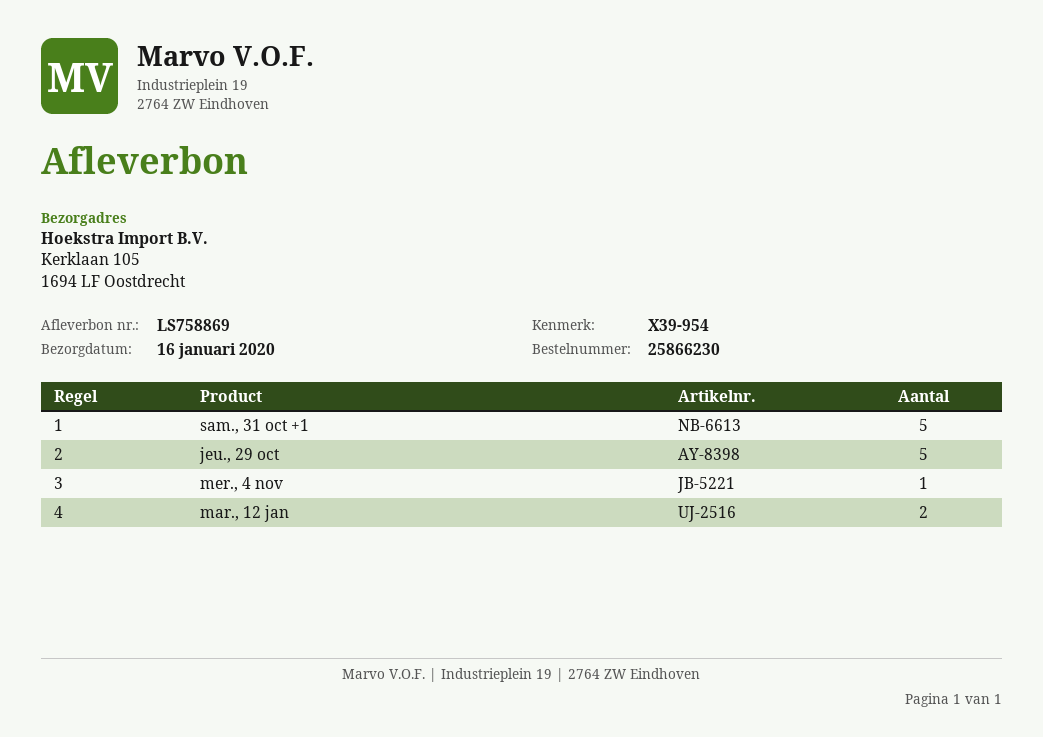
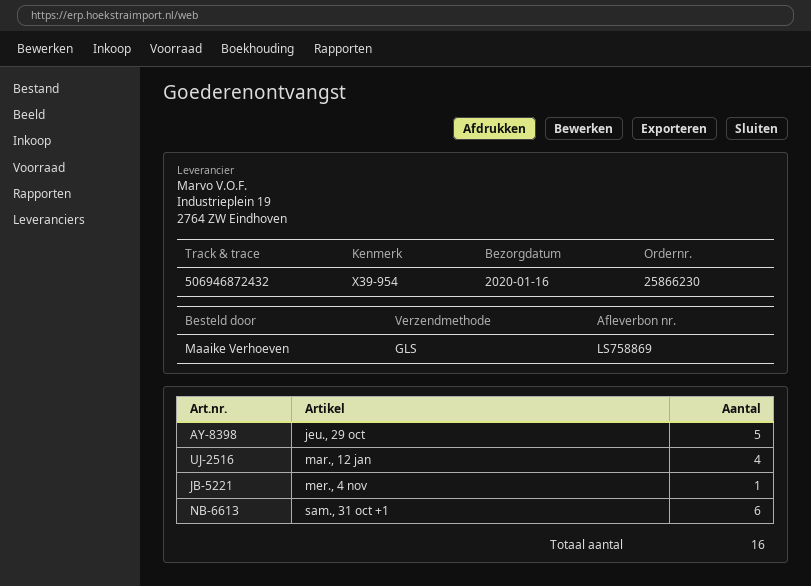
sam., 31 oct +1: 5 -> 6
mar., 12 jan: 2 -> 4

